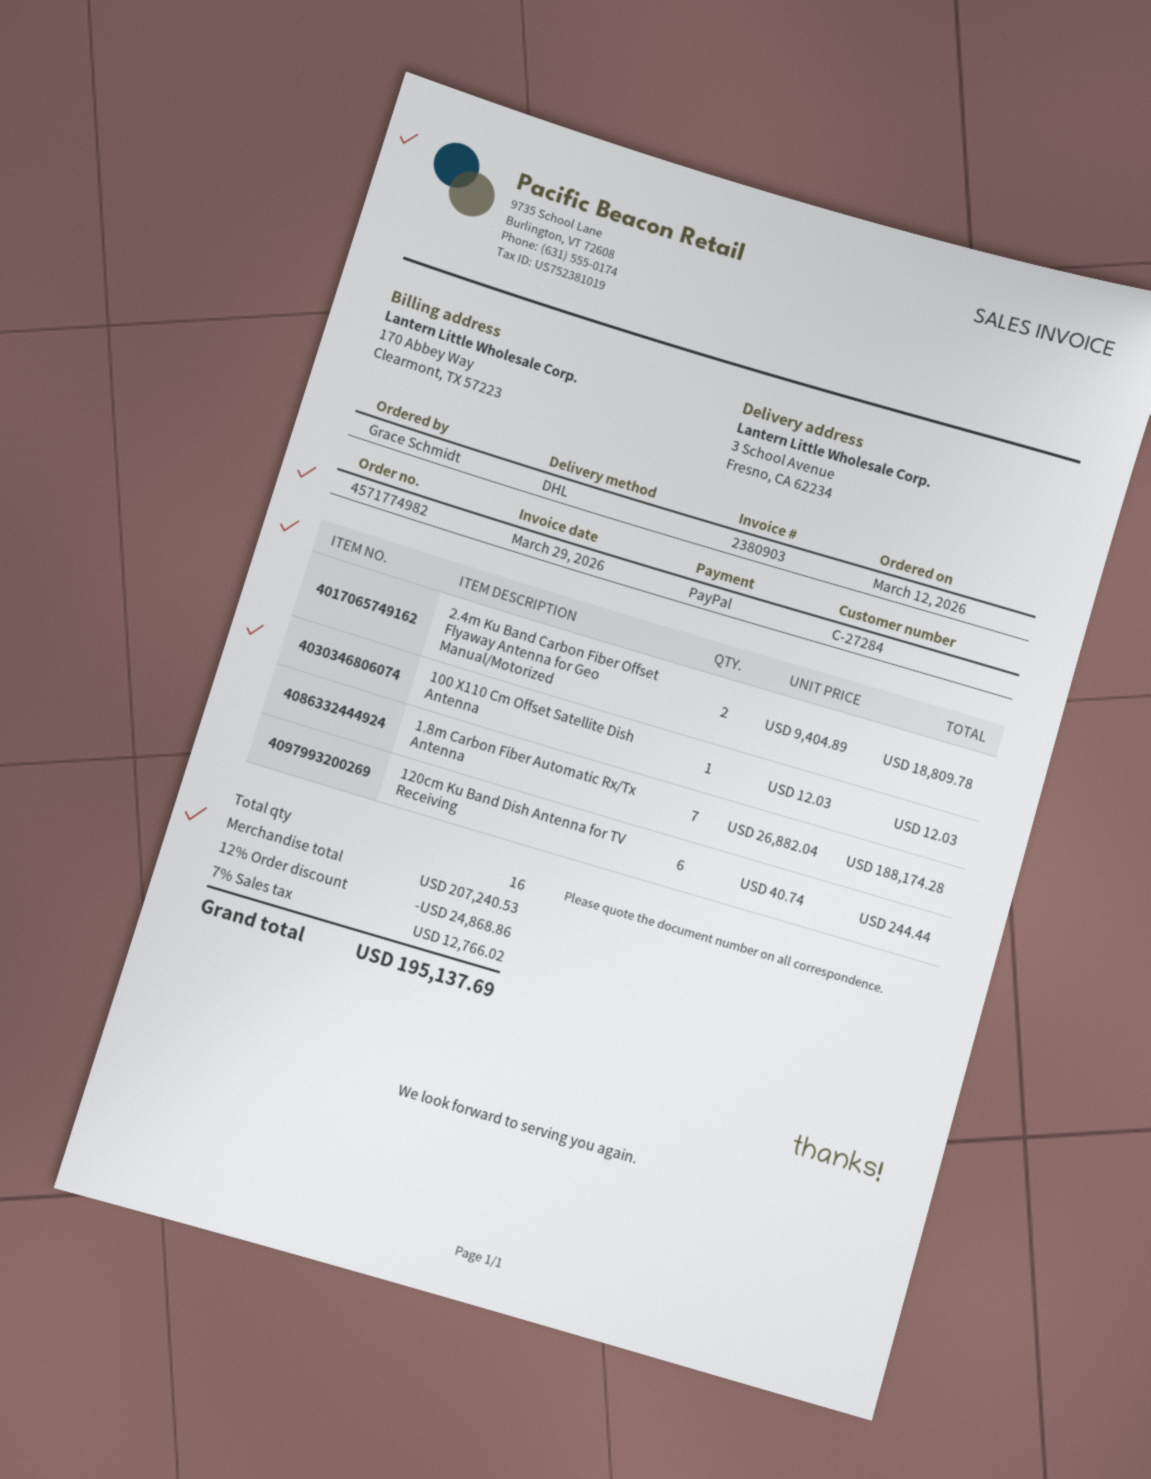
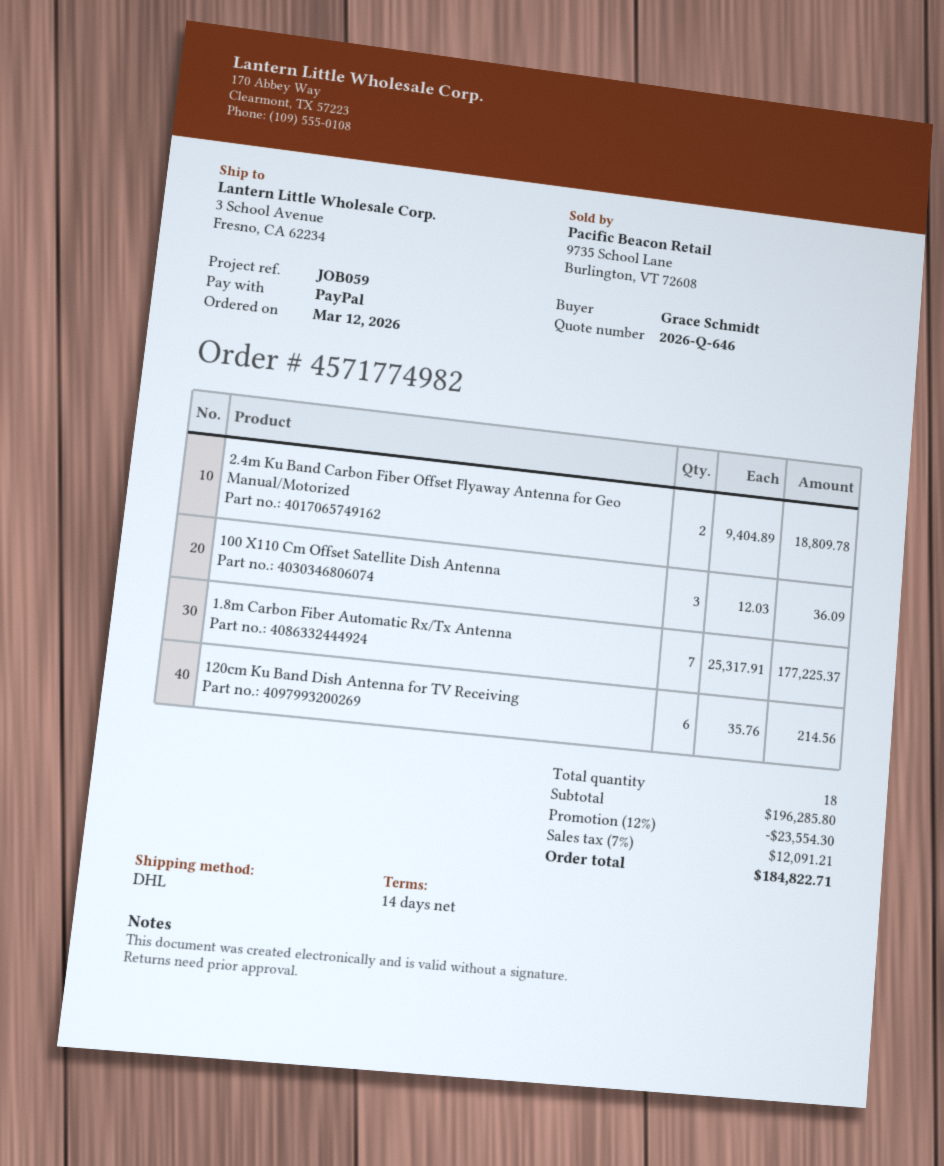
100 X110 Cm Offset Satellite Dish Antenna: 1 x 12.03 = 12.03 -> 3 x 12.03 = 36.09
1.8m Carbon Fiber Automatic Rx/Tx Antenna: 7 x 26882.04 = 188174.28 -> 7 x 25317.91 = 177225.37
120cm Ku Band Dish Antenna for TV Receiving: 6 x 40.74 = 244.44 -> 6 x 35.76 = 214.56
total quantity: 16 -> 18
subtotal: 207240.53 -> 196285.80
discount: 12% = 24868.86 -> 12% = 23554.30
tax: 7% = 12766.02 -> 7% = 12091.21
total: 195137.69 -> 184822.71

